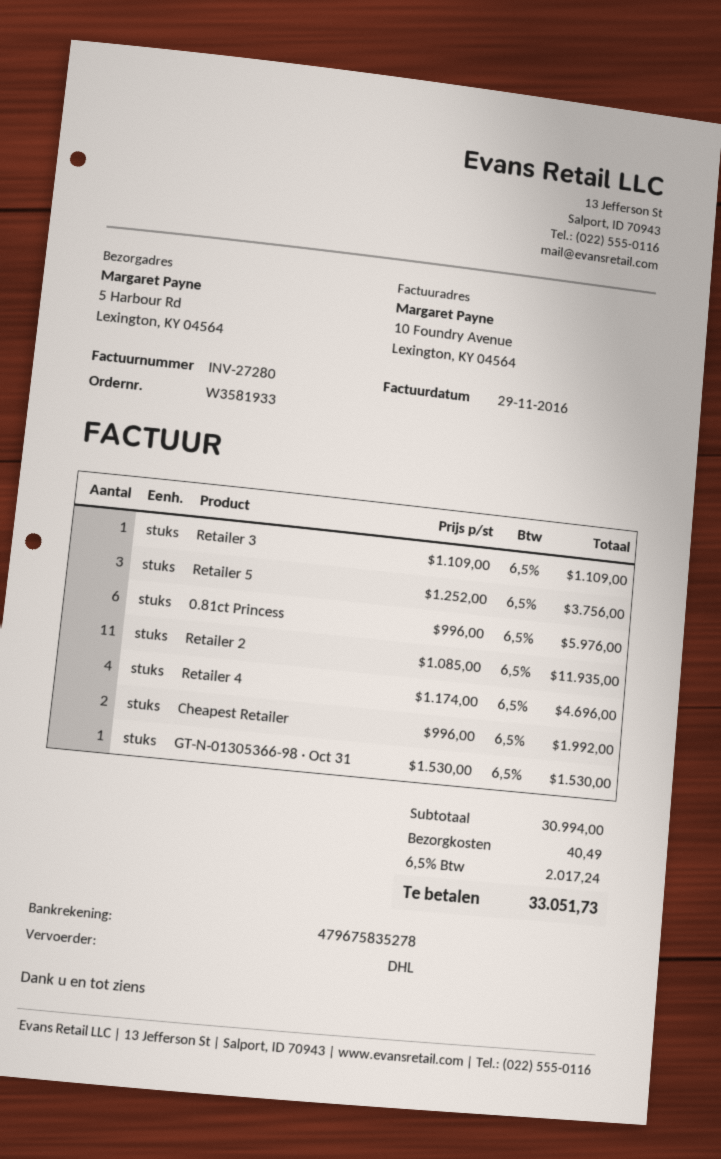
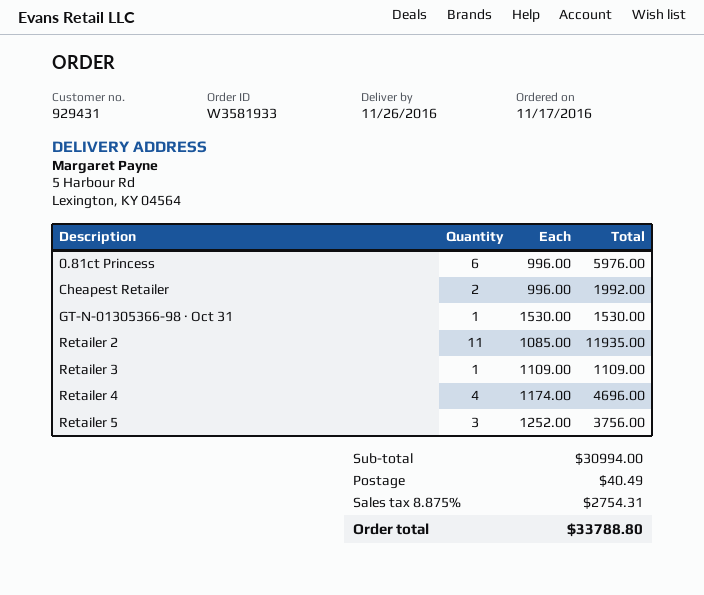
tax: 6.5% = 2017.24 -> 8.875% = 2754.31
total: 33051.73 -> 33788.80

